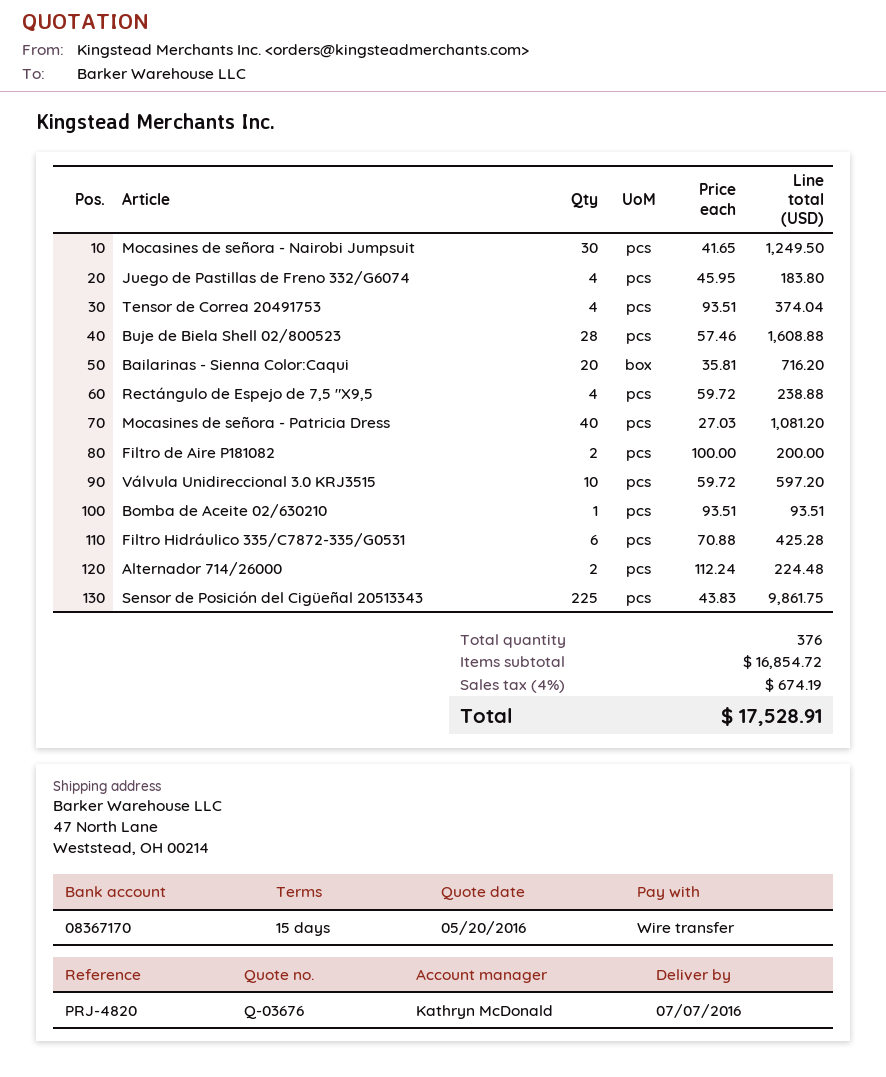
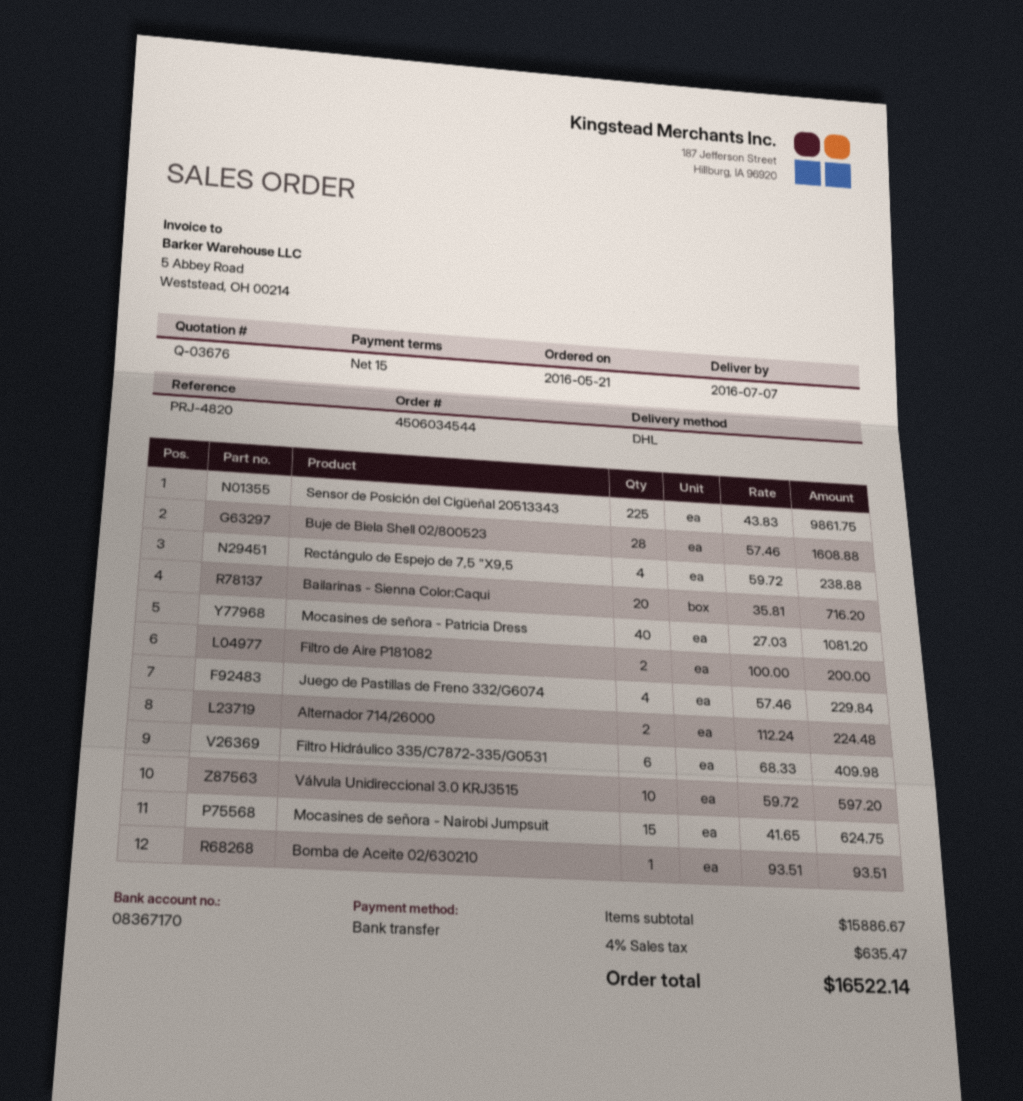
Mocasines de señora - Nairobi Jumpsuit: 30 x 41.65 = 1249.50 -> 15 x 41.65 = 624.75
Juego de Pastillas de Freno 332/G6074: 4 x 45.95 = 183.80 -> 4 x 57.46 = 229.84
Tensor de Correa 20491753: 4 x 93.51 = 374.04 -> none
Filtro Hidráulico 335/C7872-335/G0531: 6 x 70.88 = 425.28 -> 6 x 68.33 = 409.98
subtotal: 16854.72 -> 15886.67
tax: 4% = 674.19 -> 4% = 635.47
total: 17528.91 -> 16522.14

